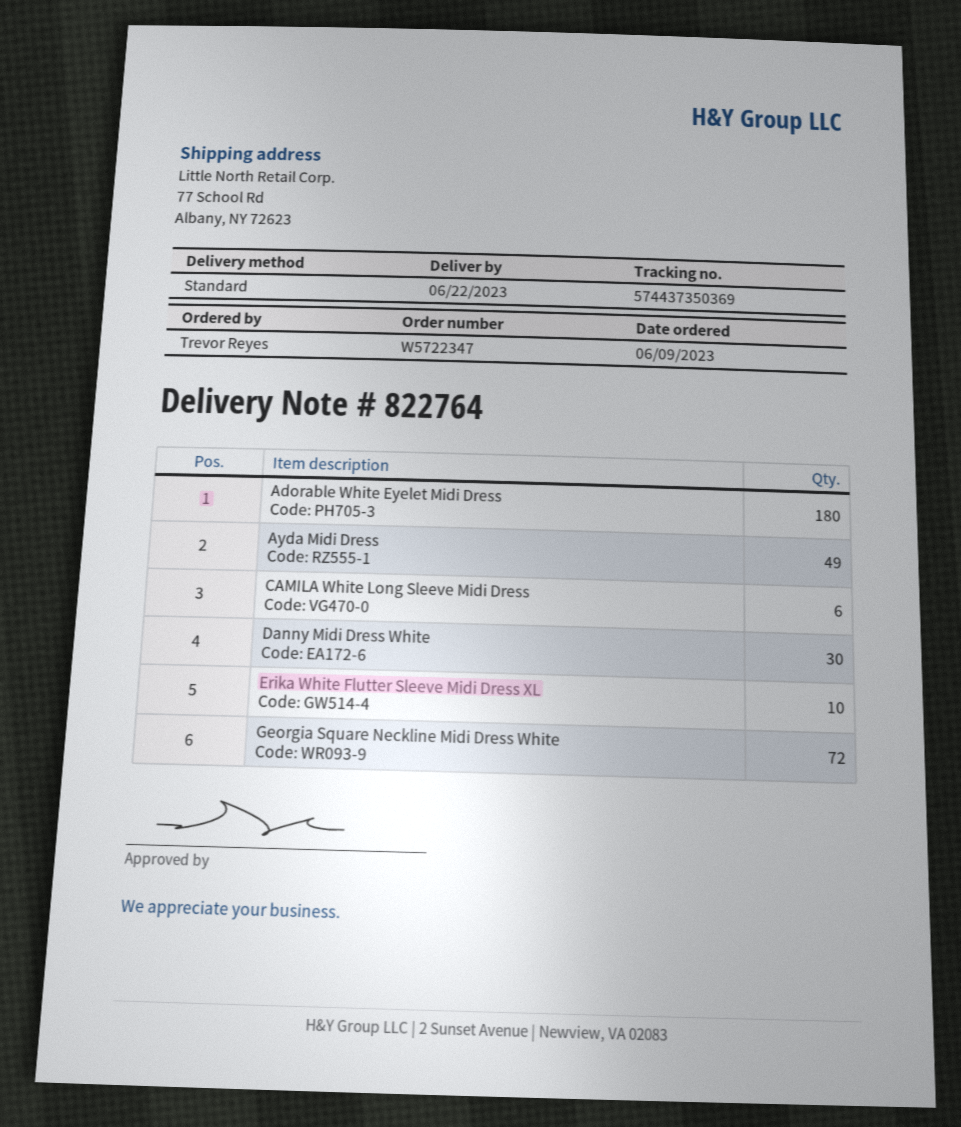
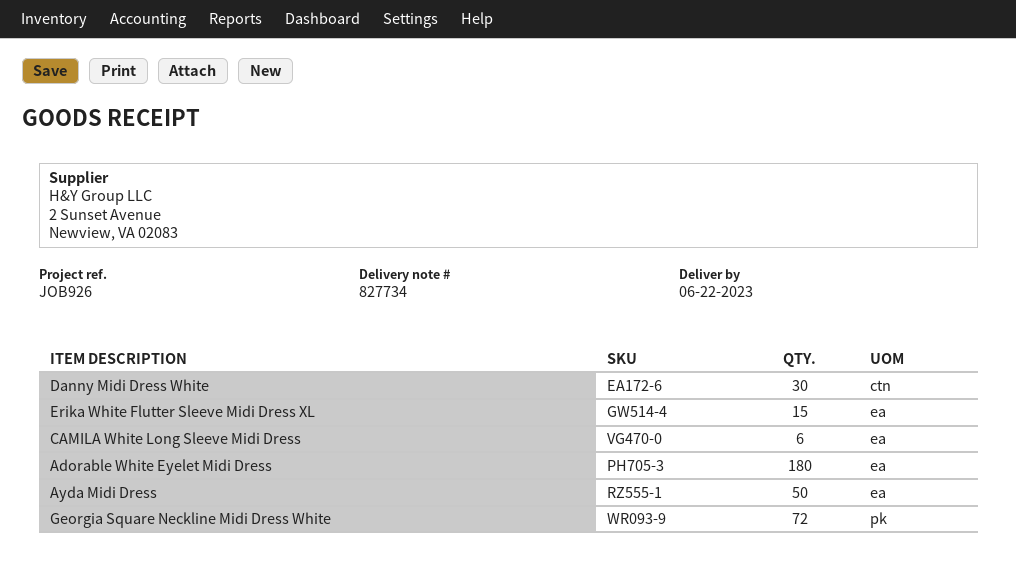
delivery note number: 822764 -> 827734
Ayda Midi Dress: 49 -> 50
Erika White Flutter Sleeve Midi Dress XL: 10 -> 15

